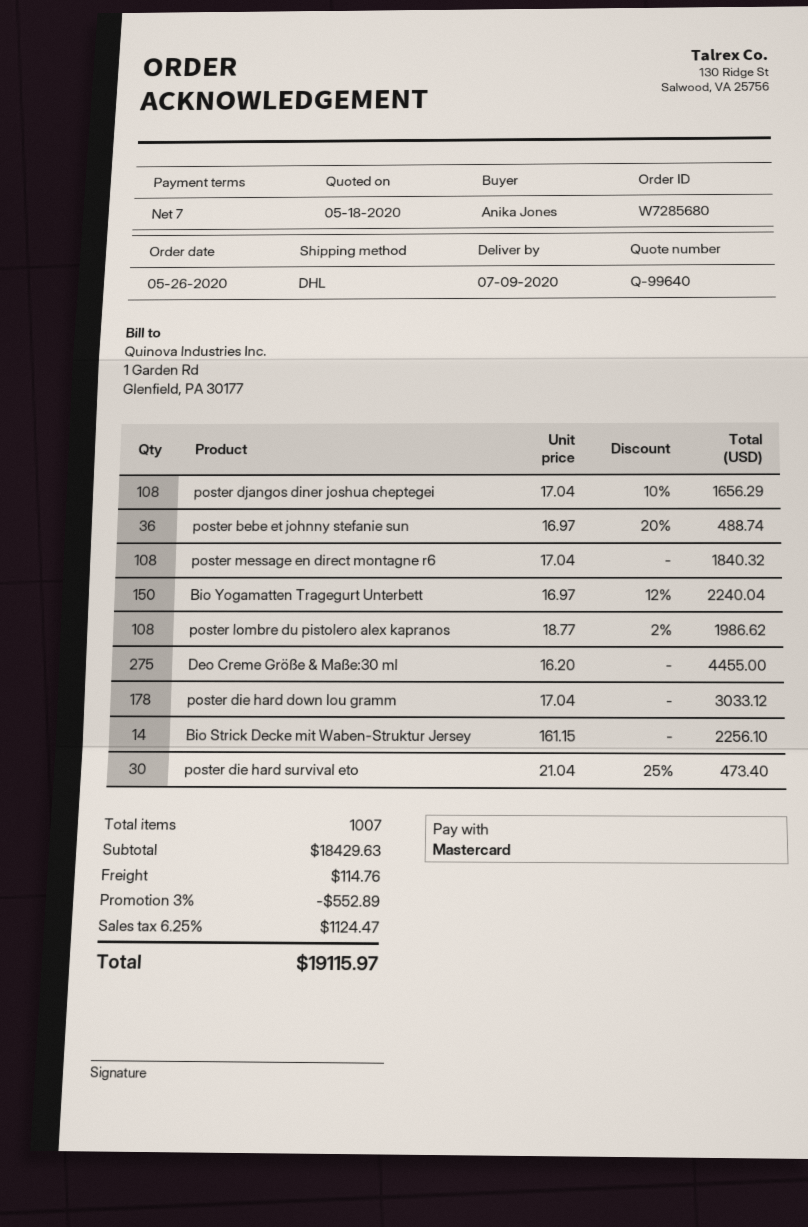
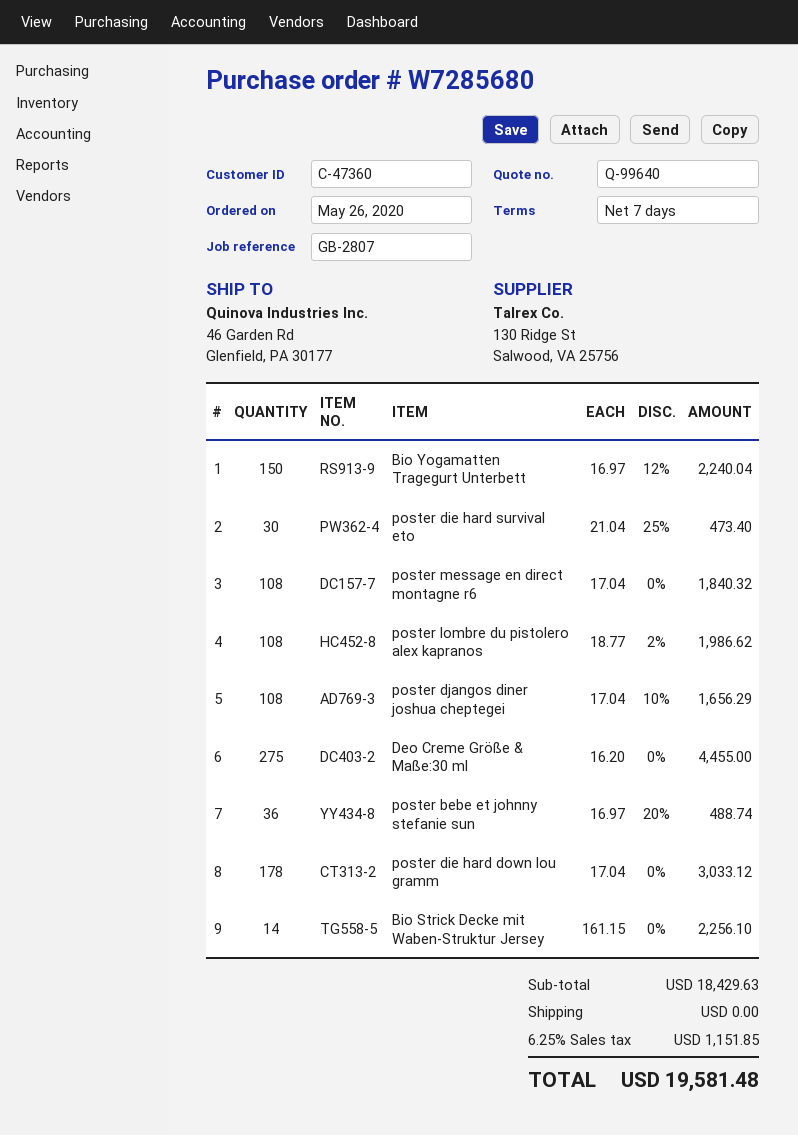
discount: 3% = 552.89 -> none
shipping: 114.76 -> 0.00
tax: 6.25% = 1124.47 -> 6.25% = 1151.85
total: 19115.97 -> 19581.48

